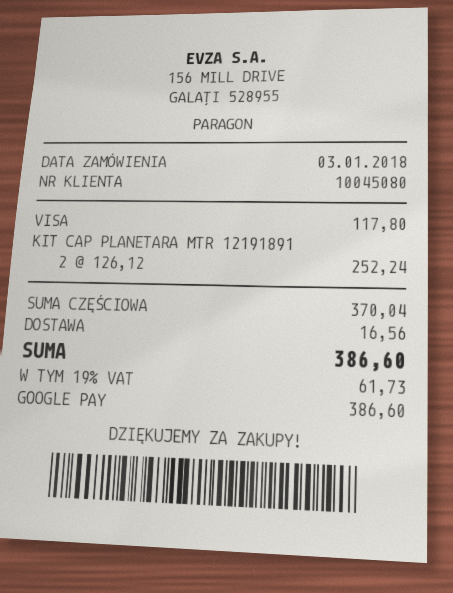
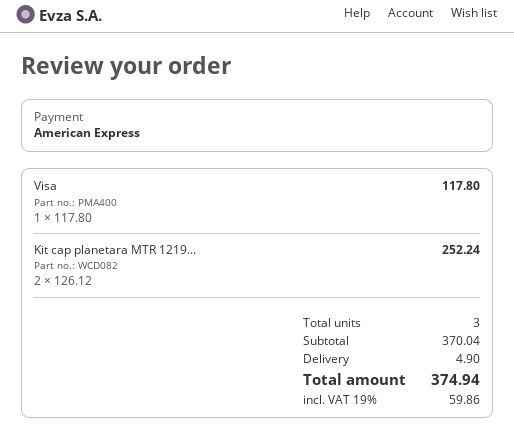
payment method: Google Pay -> American Express
shipping: 16.56 -> 4.90
tax: 19% = 61.73 -> 19% = 59.86
total: 386.60 -> 374.94

